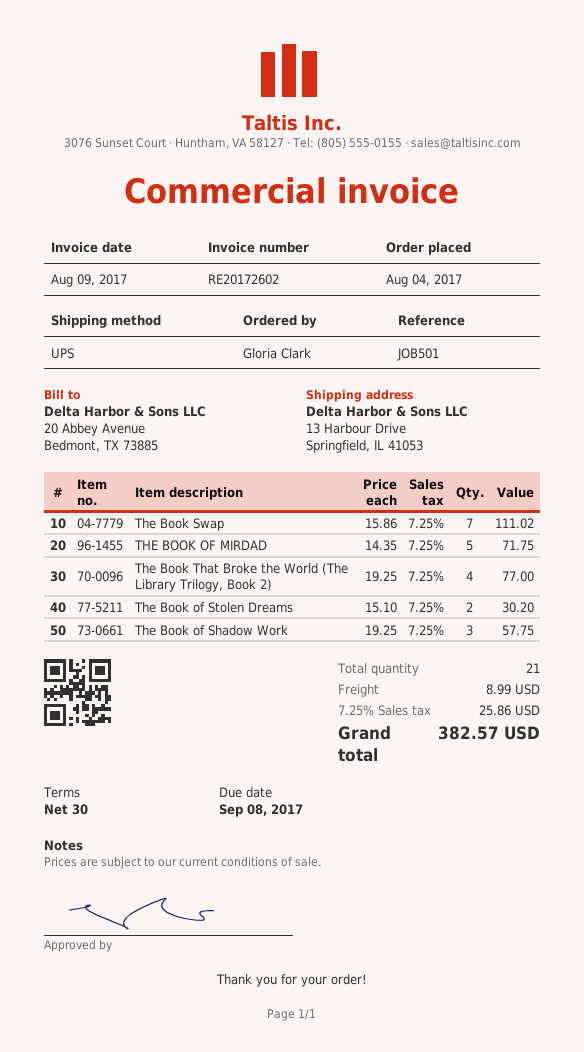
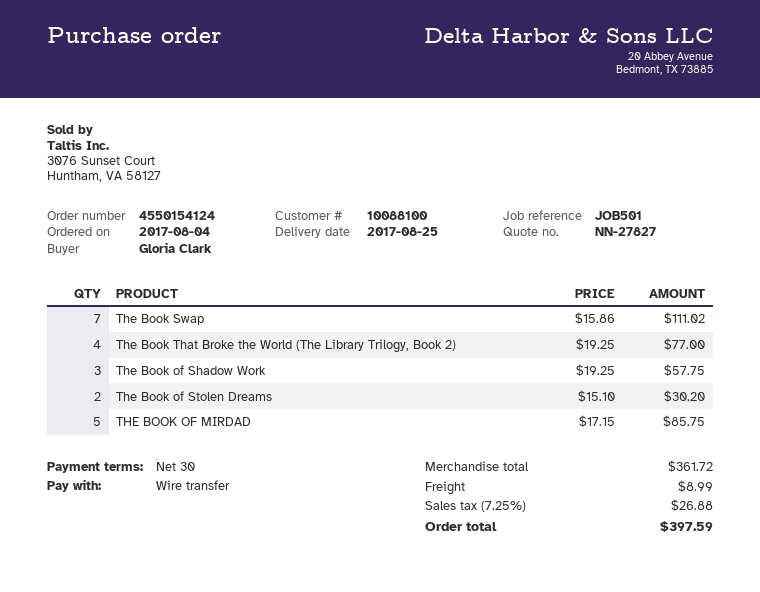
THE BOOK OF MIRDAD: 5 x 14.35 = 71.75 -> 5 x 17.15 = 85.75
tax: 7.25% = 25.86 -> 7.25% = 26.88
total: 382.57 -> 397.59

